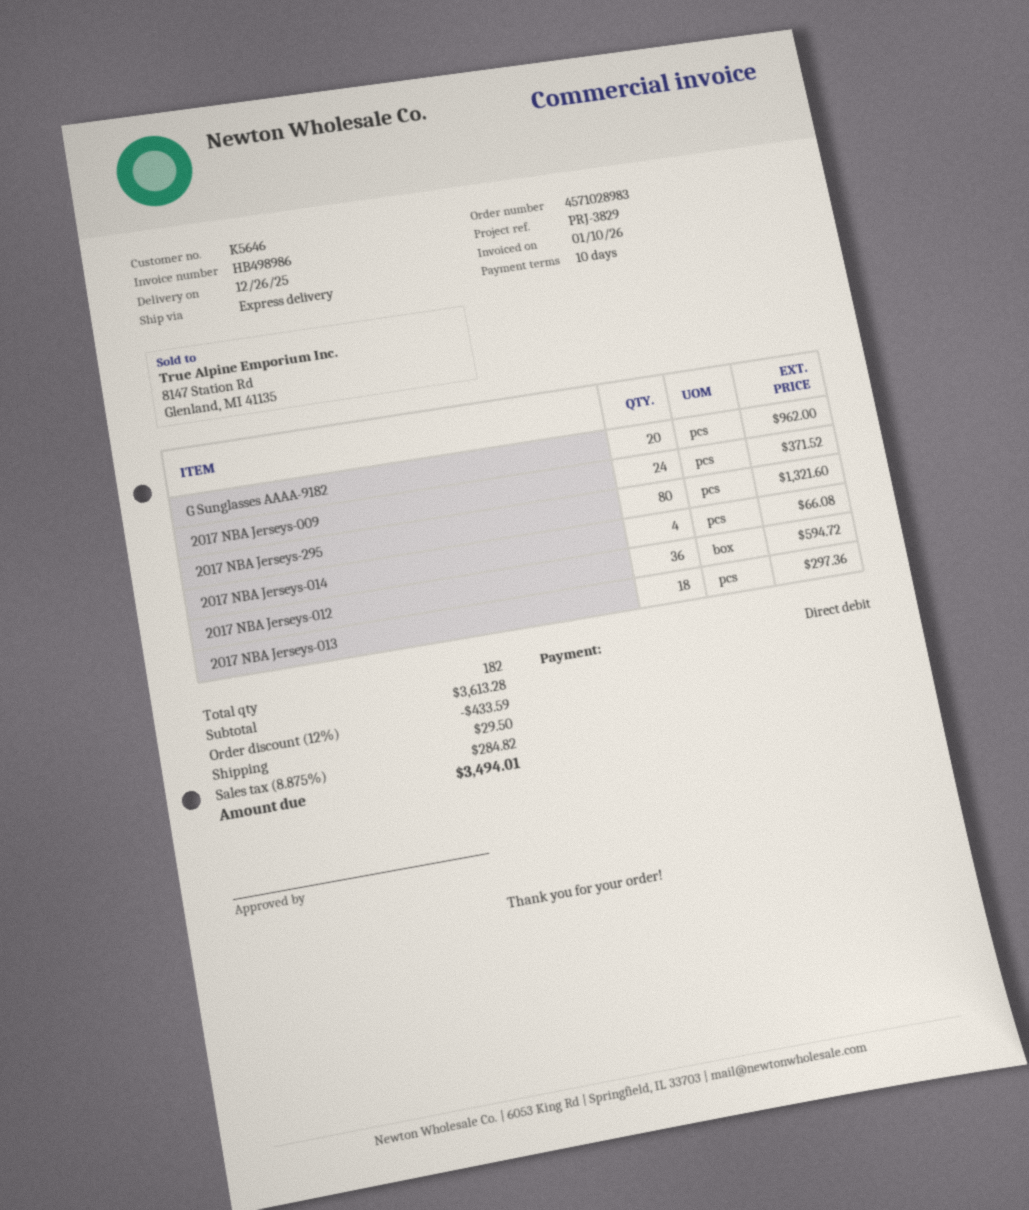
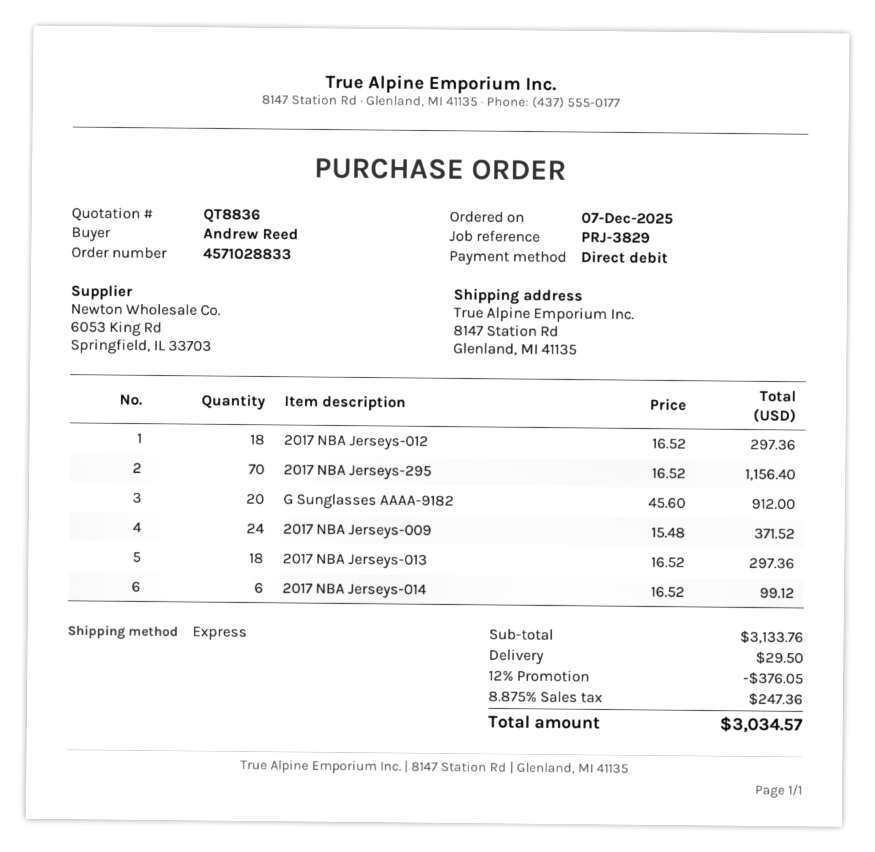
order number: 4571028983 -> 4571028833
G Sunglasses AAAA-9182: 20 for 962.00 -> 20 for 912.00
2017 NBA Jerseys-295: 80 for 1321.60 -> 70 for 1156.40
2017 NBA Jerseys-014: 4 for 66.08 -> 6 for 99.12
2017 NBA Jerseys-012: 36 for 594.72 -> 18 for 297.36
subtotal: 3613.28 -> 3133.76
discount: 12% = 433.59 -> 12% = 376.05
tax: 8.875% = 284.82 -> 8.875% = 247.36
total: 3494.01 -> 3034.57

